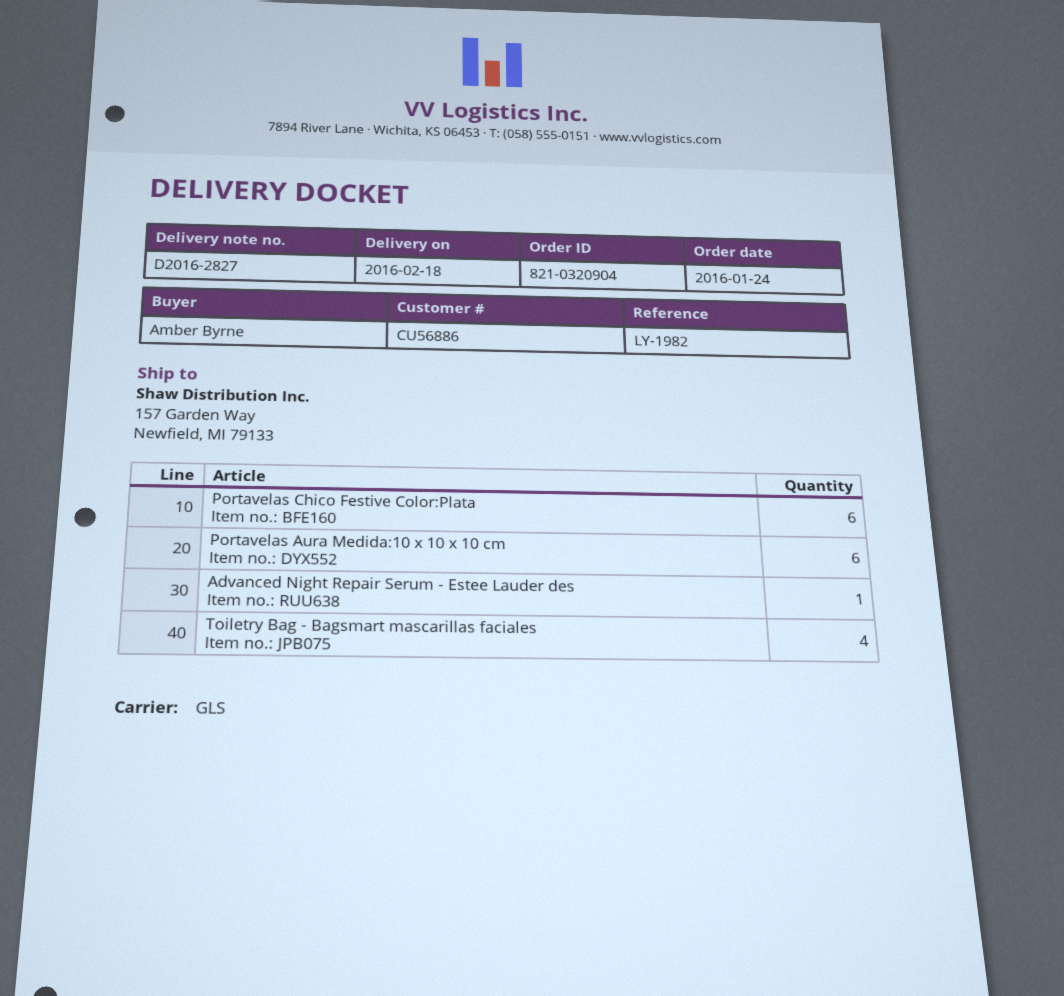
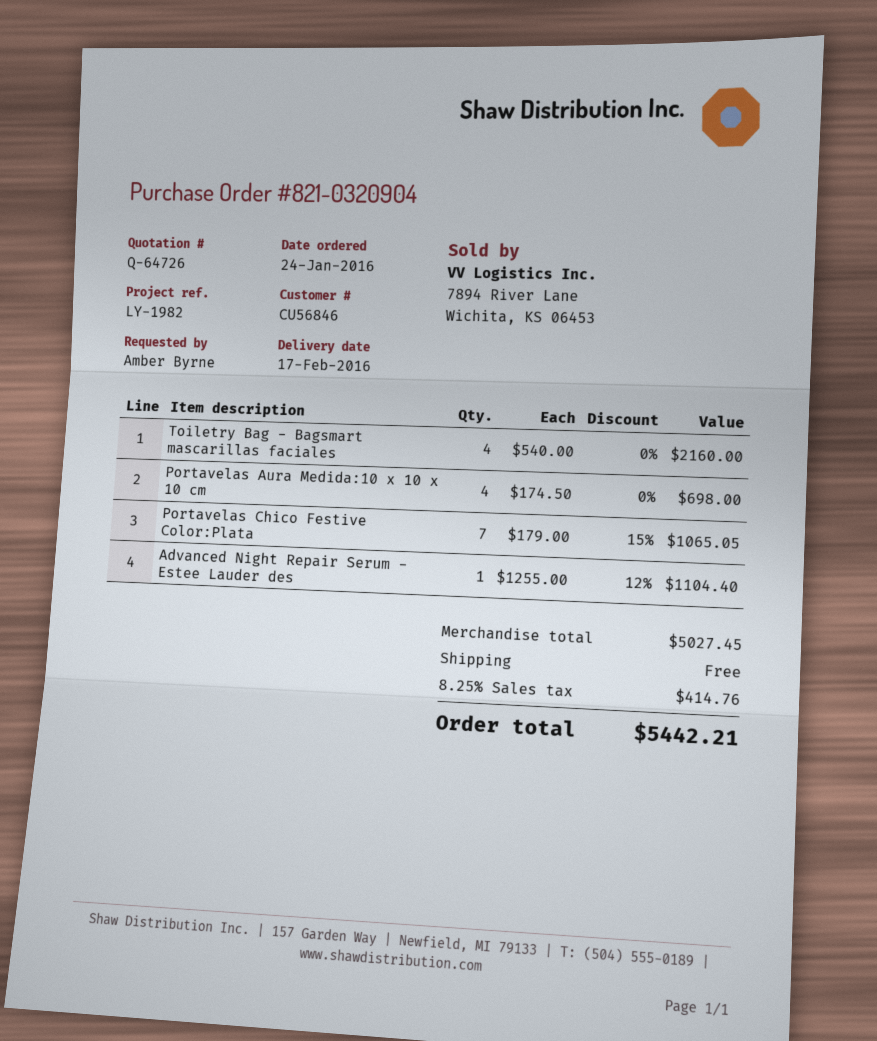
delivery date: 2016-02-18 -> 2016-02-17
customer number: CU56886 -> CU56846
Portavelas Chico Festive Color:Plata: 6 -> 7
Portavelas Aura Medida:10 x 10 x 10 cm: 6 -> 4

